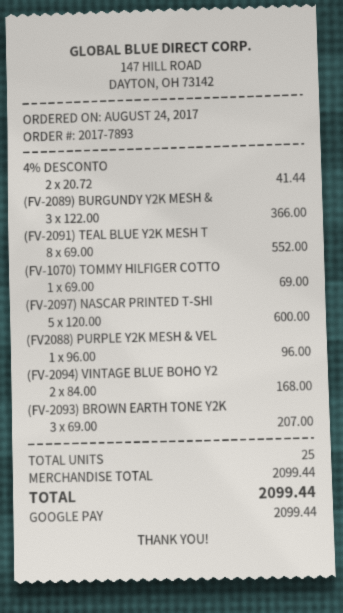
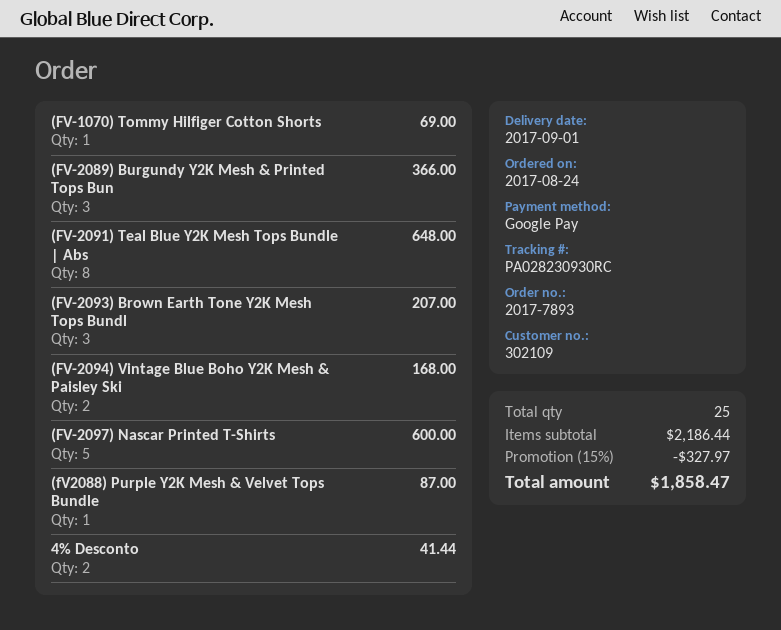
(FV-2091) TEAL BLUE Y2K MESH T: 8 for 552.00 -> 8 for 648.00
(FV2088) PURPLE Y2K MESH & VEL: 1 for 96.00 -> 1 for 87.00
subtotal: 2099.44 -> 2186.44
discount: none -> 15% = 327.97
total: 2099.44 -> 1858.47

